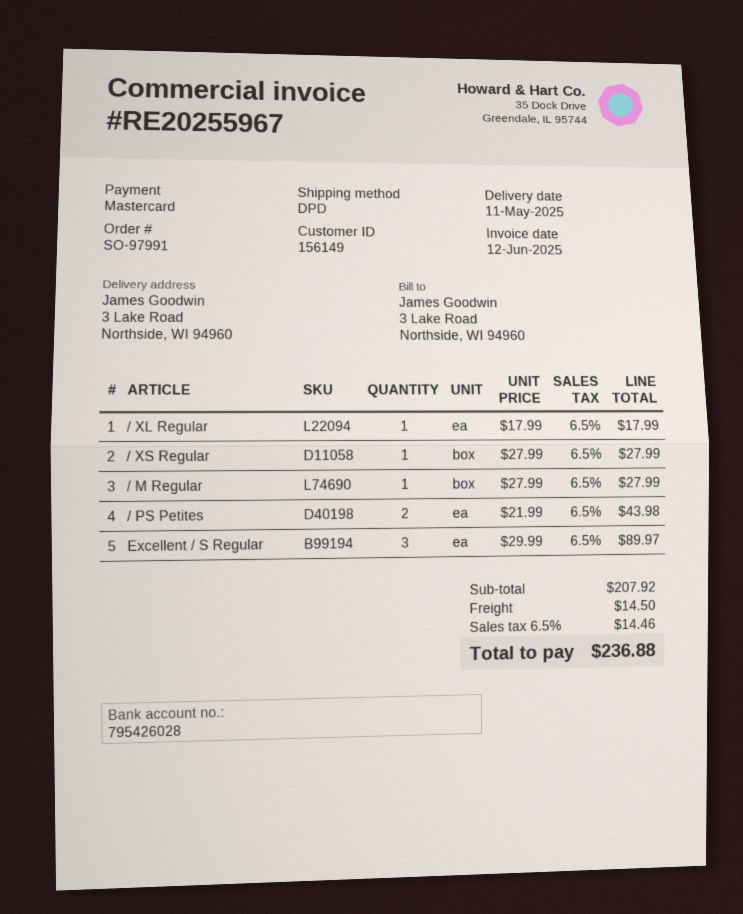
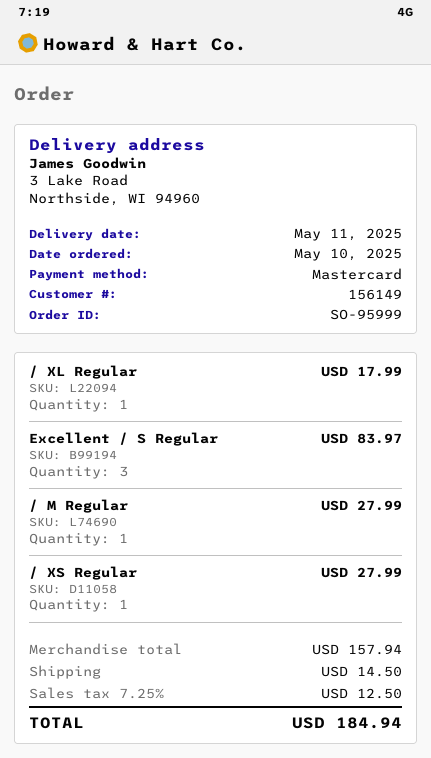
order number: SO-97991 -> SO-95999
/ PS Petites: 2 for 43.98 -> none
Excellent / S Regular: 3 for 89.97 -> 3 for 83.97
subtotal: 207.92 -> 157.94
tax: 6.5% = 14.46 -> 7.25% = 12.50
total: 236.88 -> 184.94

